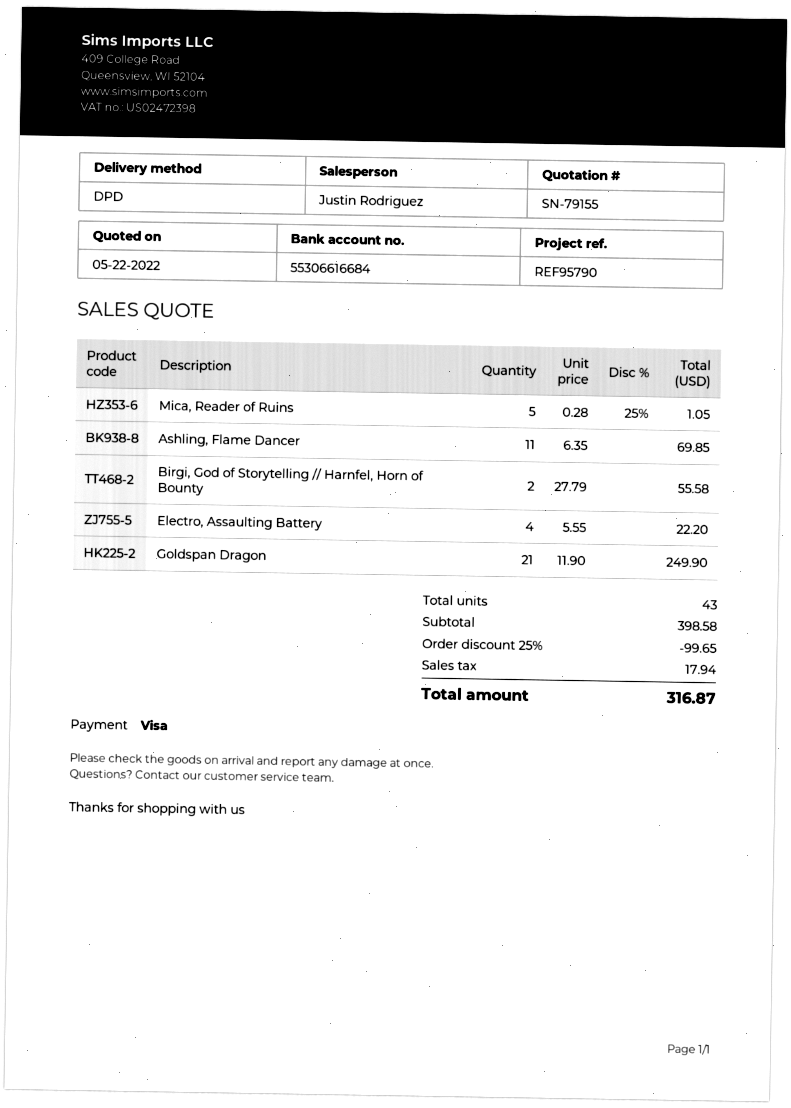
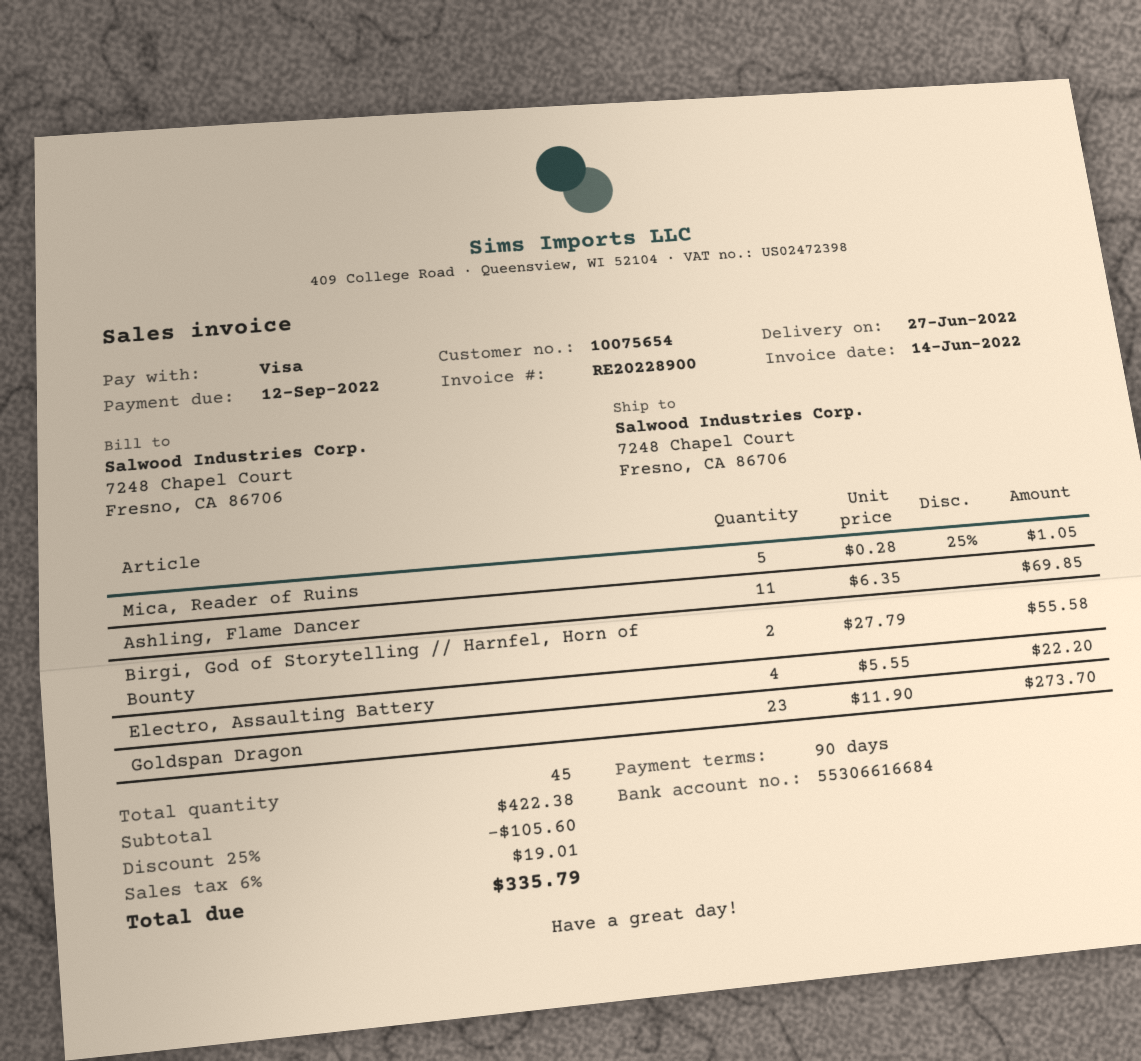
Goldspan Dragon: 21 x 11.90 = 249.90 -> 23 x 11.90 = 273.70
total quantity: 43 -> 45
subtotal: 398.58 -> 422.38
discount: 25% = 99.65 -> 25% = 105.60
tax: 17.94 -> 19.01
total: 316.87 -> 335.79

